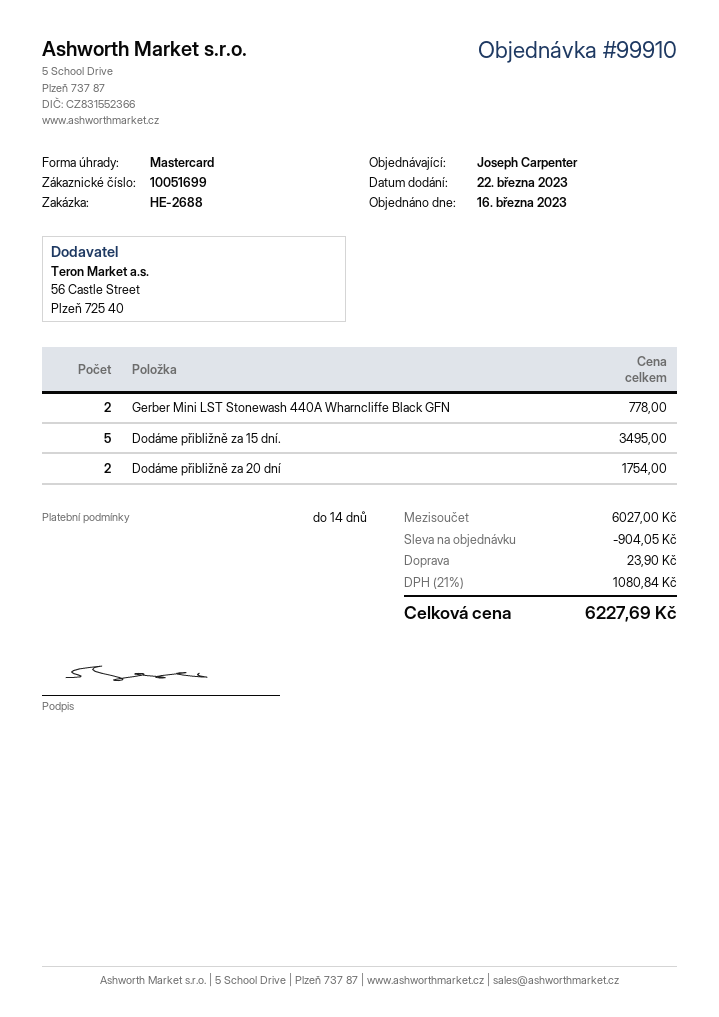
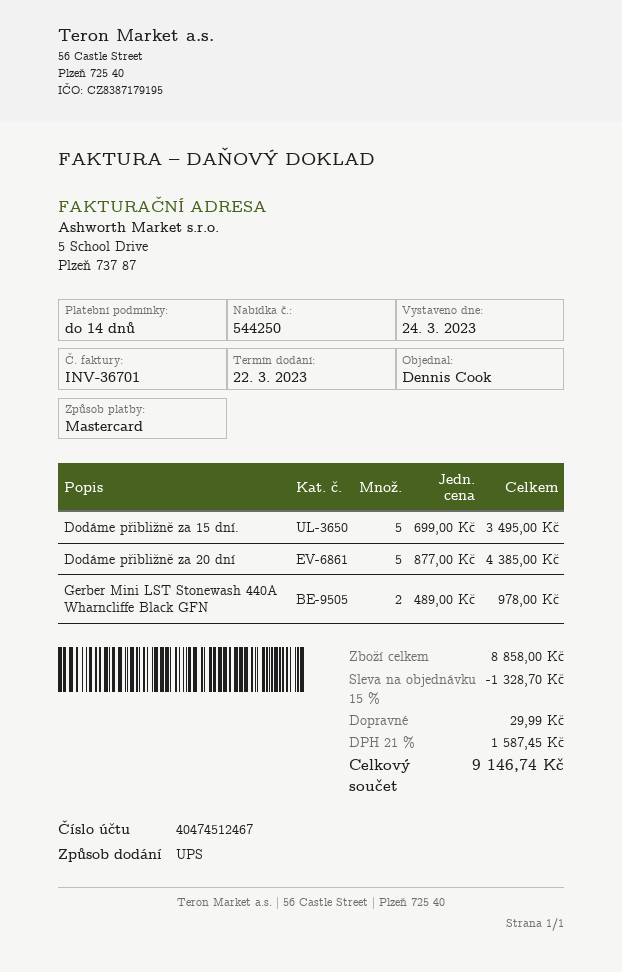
ordered by: Joseph Carpenter -> Dennis Cook
Gerber Mini LST Stonewash 440A Wharncliffe Black GFN: 2 for 778.00 -> 2 for 978.00
Dodáme přibližně za 20 dní: 2 for 1754.00 -> 5 for 4385.00
subtotal: 6027.00 -> 8858.00
discount: 904.05 -> 1328.70
shipping: 23.90 -> 29.99
tax: 21% = 1080.84 -> 21% = 1587.45
total: 6227.69 -> 9146.74

